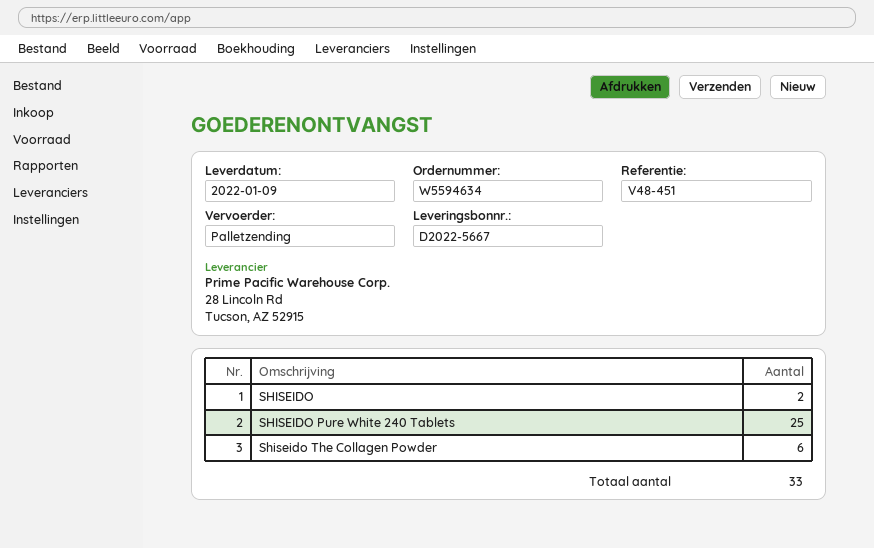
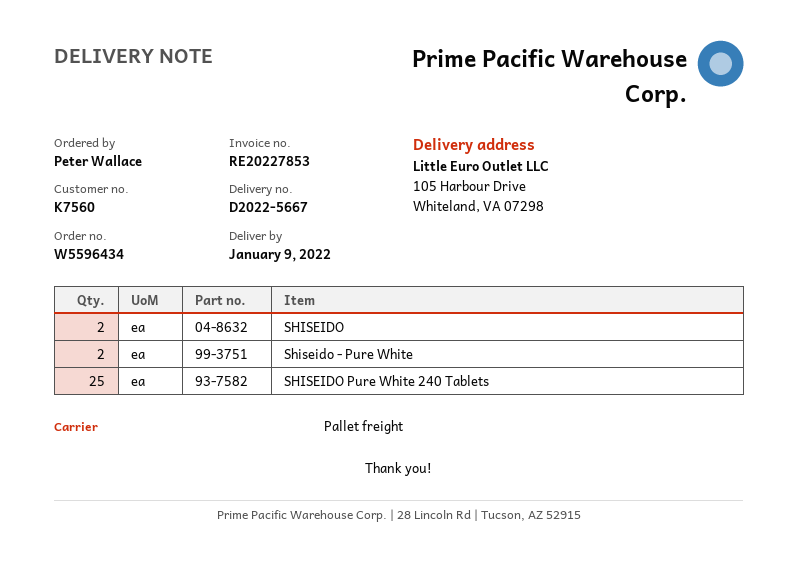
order number: W5594634 -> W5596434
Shiseido The Collagen Powder: 6 -> none
Shiseido - Pure White: none -> 2

